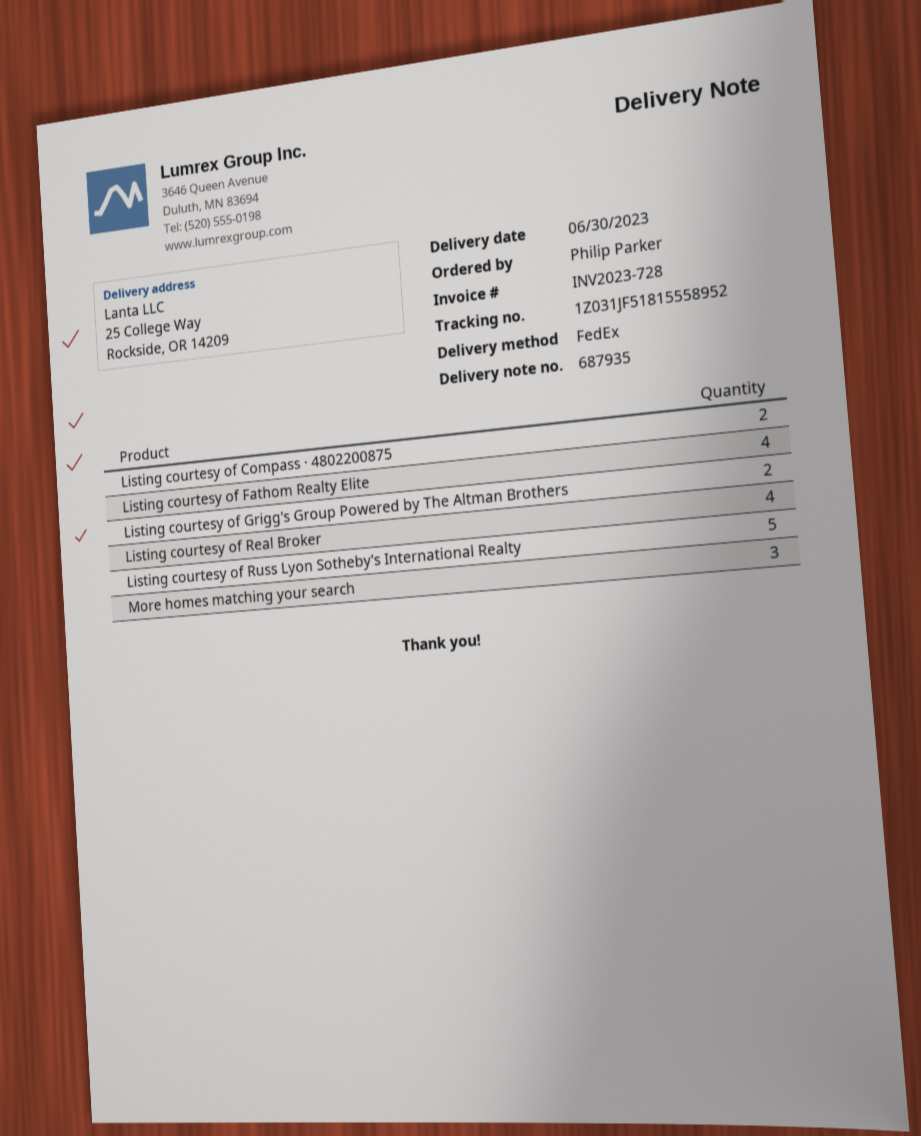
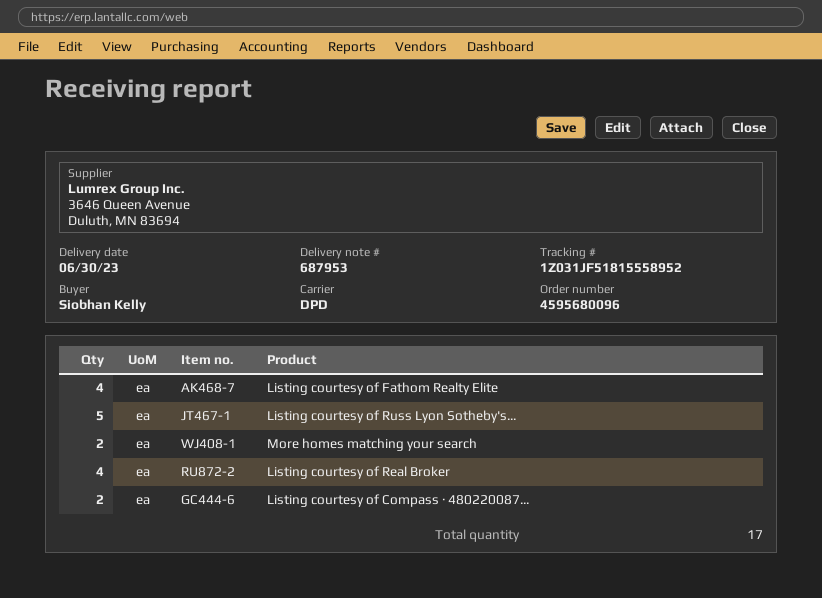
delivery note number: 687935 -> 687953
ordered by: Philip Parker -> Siobhan Kelly
shipping method: FedEx -> DPD
Listing courtesy of Grigg's Group Powered by The Altman Brothers: 2 -> none
More homes matching your search: 3 -> 2

